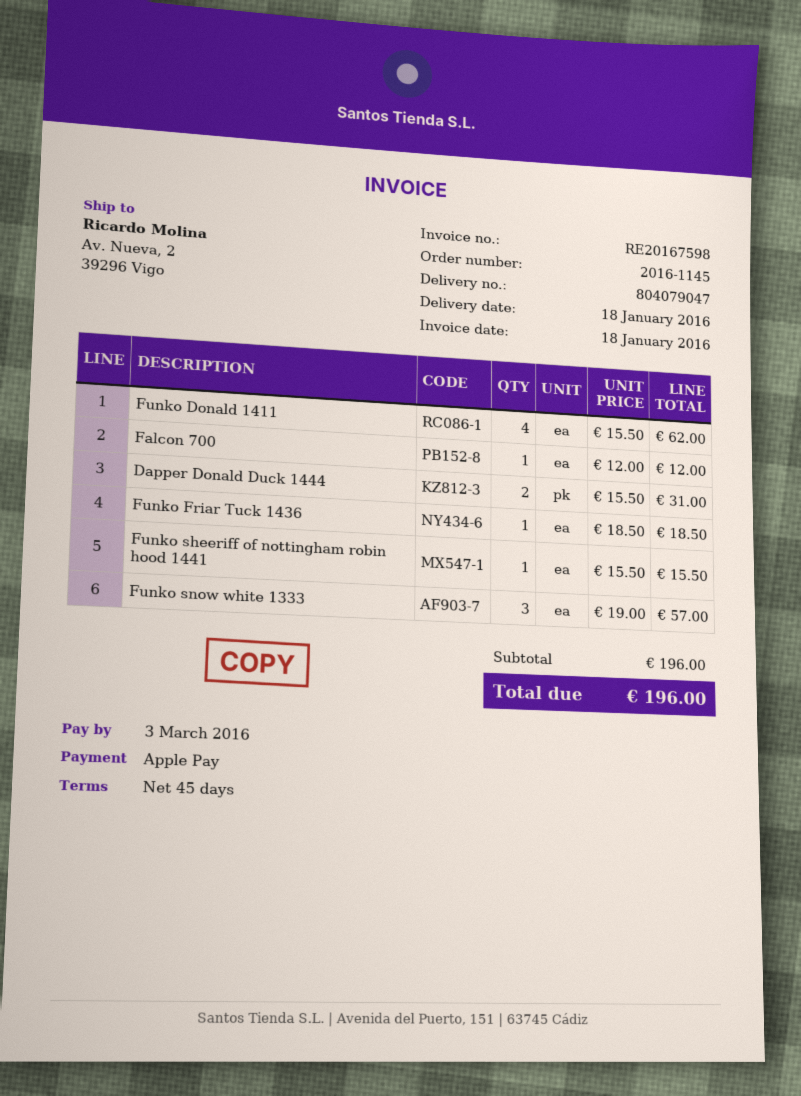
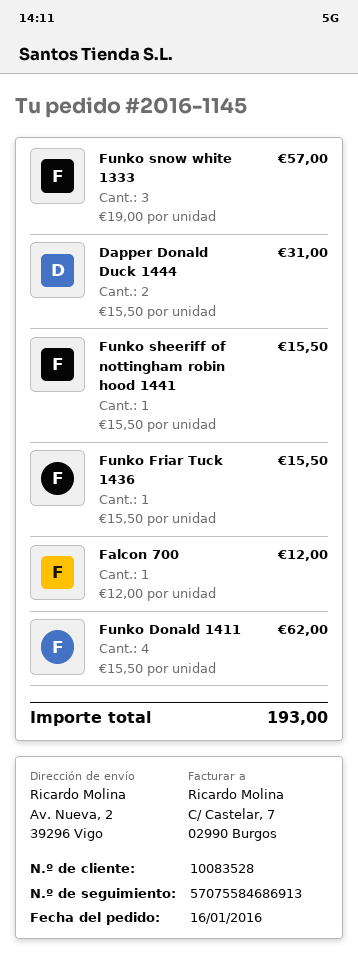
Funko Friar Tuck 1436: 1 x 18.50 = 18.50 -> 1 x 15.50 = 15.50
total: 196.00 -> 193.00

